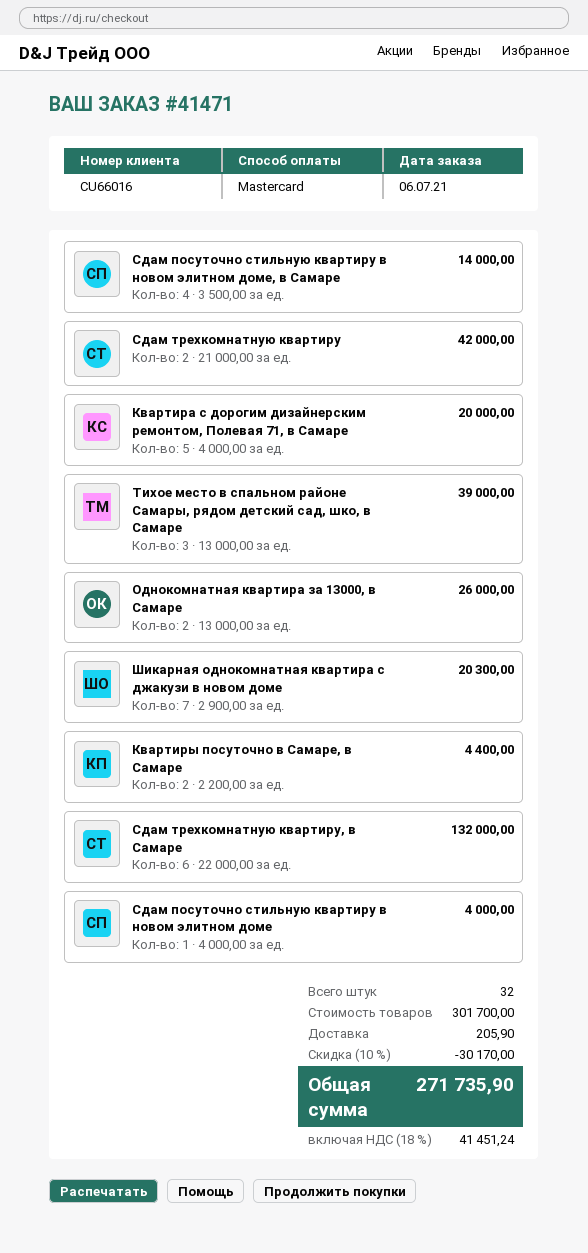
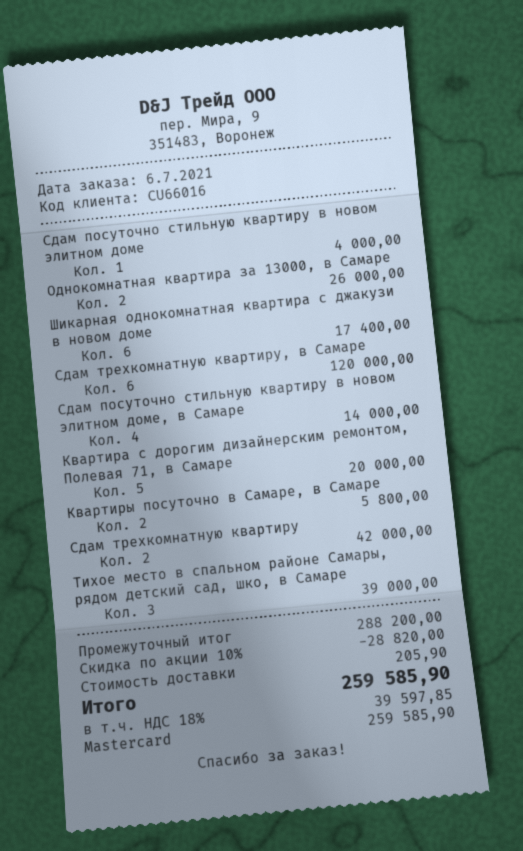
Шикарная однокомнатная квартира с джакузи в новом доме: 7 for 20300.00 -> 6 for 17400.00
Квартиры посуточно в Самаре, в Самаре: 2 for 4400.00 -> 2 for 5800.00
Сдам трехкомнатную квартиру, в Самаре: 6 for 132000.00 -> 6 for 120000.00
subtotal: 301700.00 -> 288200.00
discount: 10% = 30170.00 -> 10% = 28820.00
tax: 18% = 41451.24 -> 18% = 39597.85
total: 271735.90 -> 259585.90

